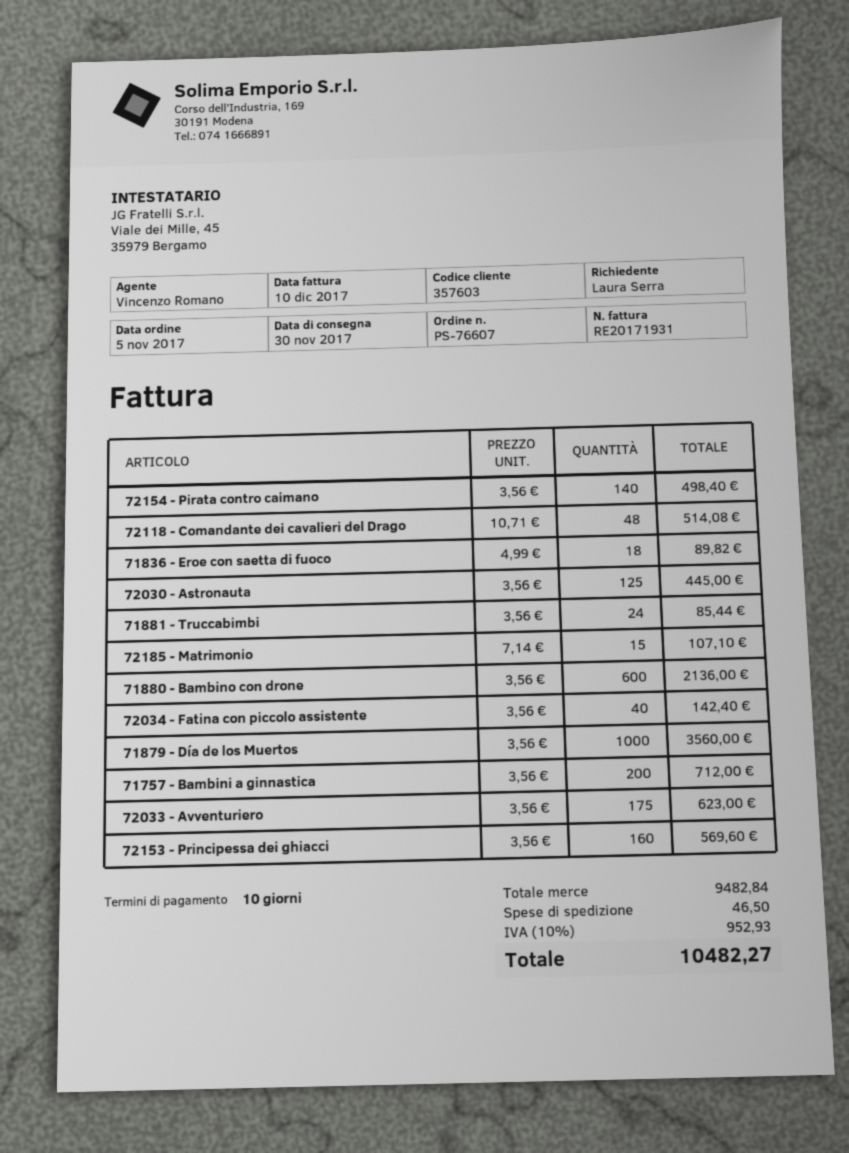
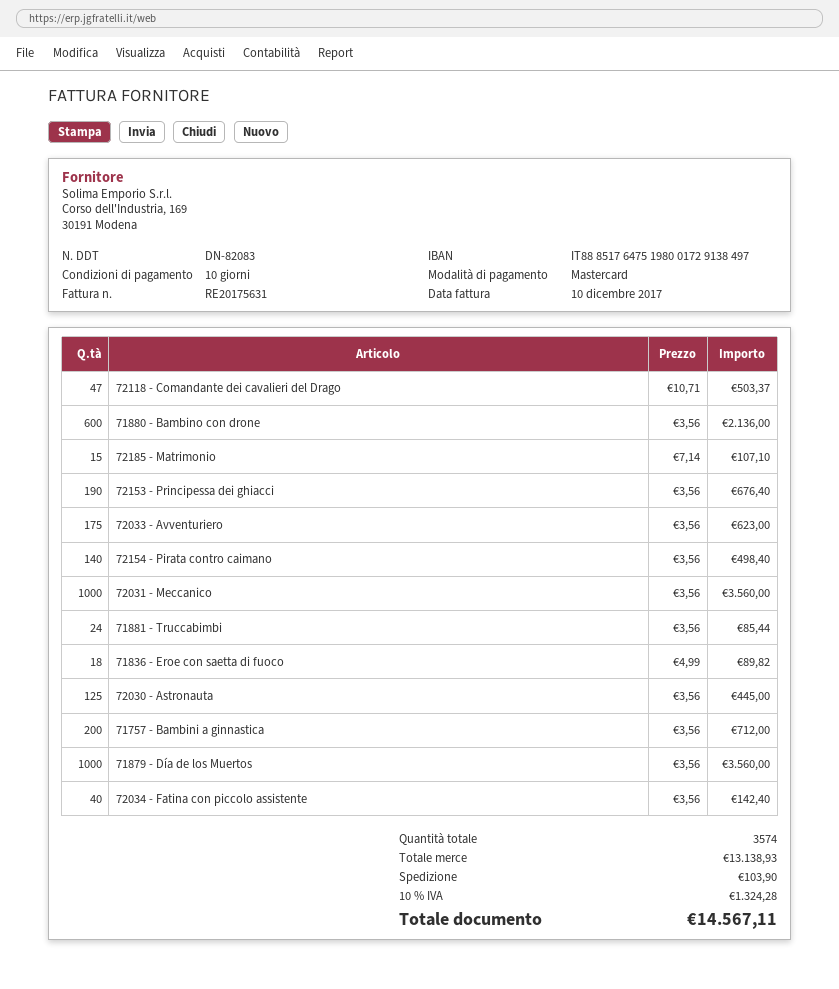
invoice number: RE20171931 -> RE20175631
72118 - Comandante dei cavalieri del Drago: 48 x 10.71 = 514.08 -> 47 x 10.71 = 503.37
72153 - Principessa dei ghiacci: 160 x 3.56 = 569.60 -> 190 x 3.56 = 676.40
72031 - Meccanico: none -> 1000 x 3.56 = 3560.00
subtotal: 9482.84 -> 13138.93
shipping: 46.50 -> 103.90
tax: 10% = 952.93 -> 10% = 1324.28
total: 10482.27 -> 14567.11

